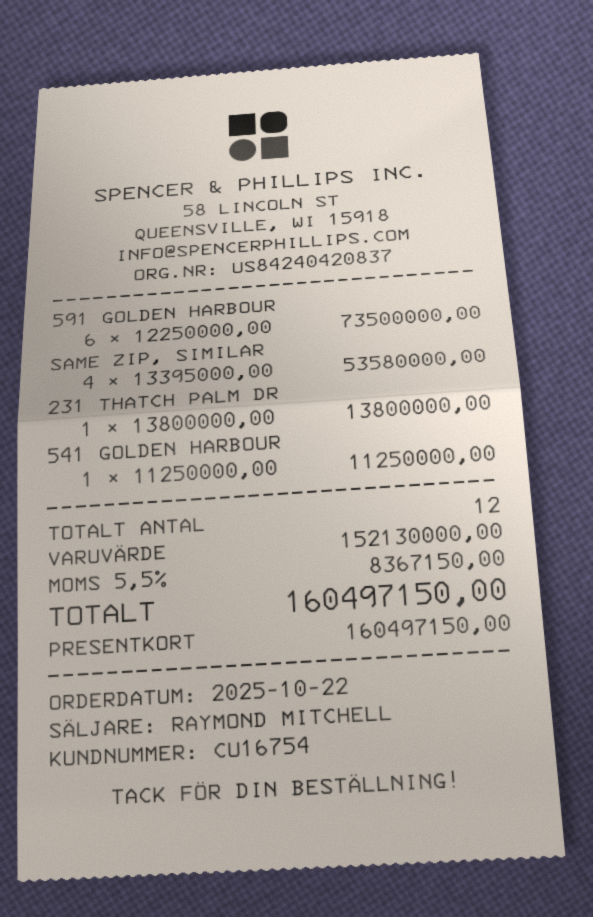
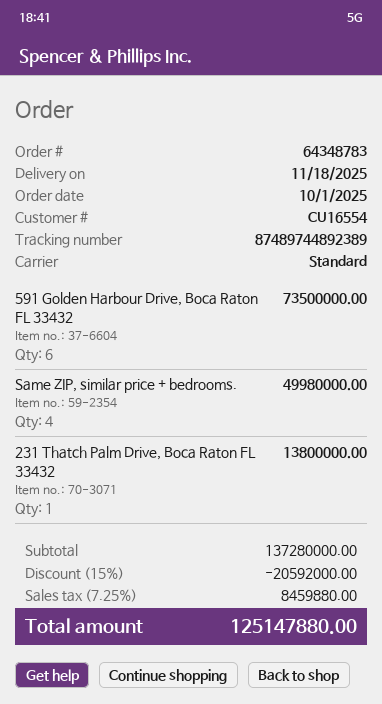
order date: 2025-10-22 -> 2025-10-01
customer number: CU16754 -> CU16554
SAME ZIP, SIMILAR: 4 for 53580000.00 -> 4 for 49980000.00
541 GOLDEN HARBOUR: 1 for 11250000.00 -> none
subtotal: 152130000.00 -> 137280000.00
discount: none -> 15% = 20592000.00
tax: 5.5% = 8367150.00 -> 7.25% = 8459880.00
total: 160497150.00 -> 125147880.00

